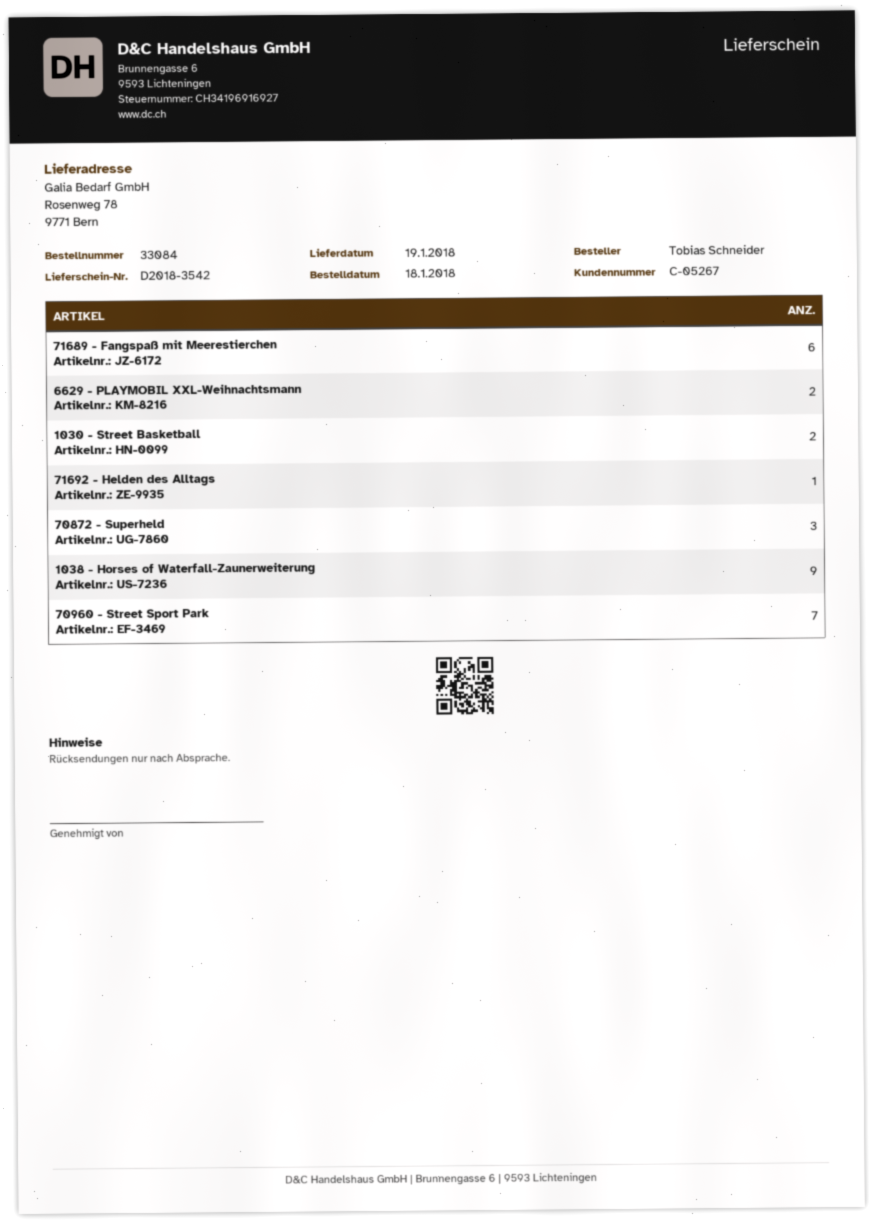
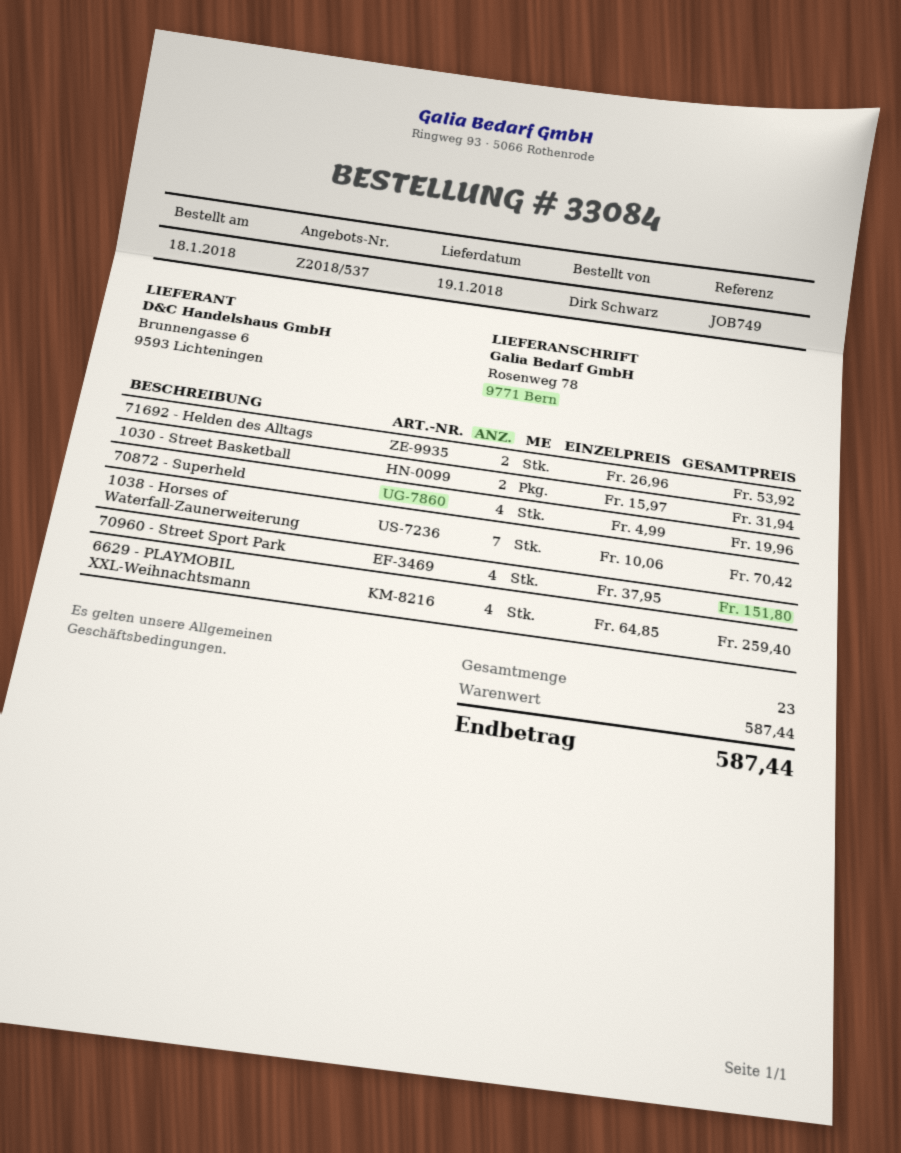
ordered by: Tobias Schneider -> Dirk Schwarz
71689 - Fangspaß mit Meerestierchen: 6 -> none
6629 - PLAYMOBIL XXL-Weihnachtsmann: 2 -> 4
71692 - Helden des Alltags: 1 -> 2
70872 - Superheld: 3 -> 4
1038 - Horses of Waterfall-Zaunerweiterung: 9 -> 7
70960 - Street Sport Park: 7 -> 4

